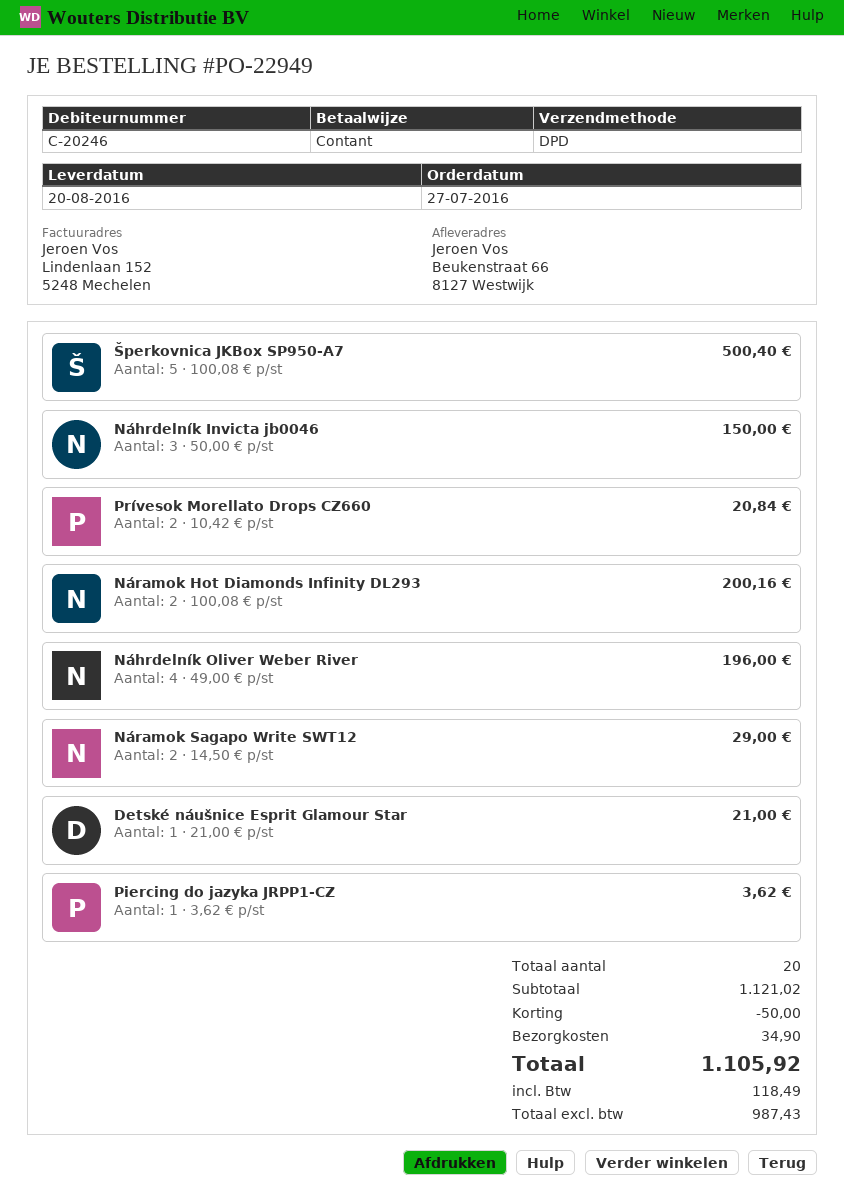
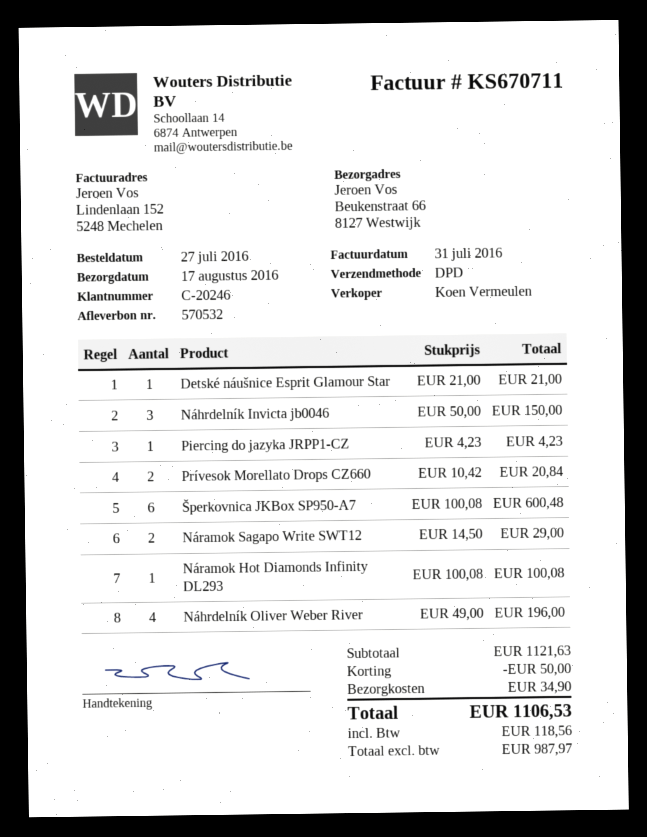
delivery date: 2016-08-20 -> 2016-08-17
Šperkovnica JKBox SP950-A7: 5 x 100.08 = 500.40 -> 6 x 100.08 = 600.48
Náramok Hot Diamonds Infinity DL293: 2 x 100.08 = 200.16 -> 1 x 100.08 = 100.08
Piercing do jazyka JRPP1-CZ: 1 x 3.62 = 3.62 -> 1 x 4.23 = 4.23
subtotal: 1121.02 -> 1121.63
net: 987.43 -> 987.97
tax: 118.49 -> 118.56
total: 1105.92 -> 1106.53

